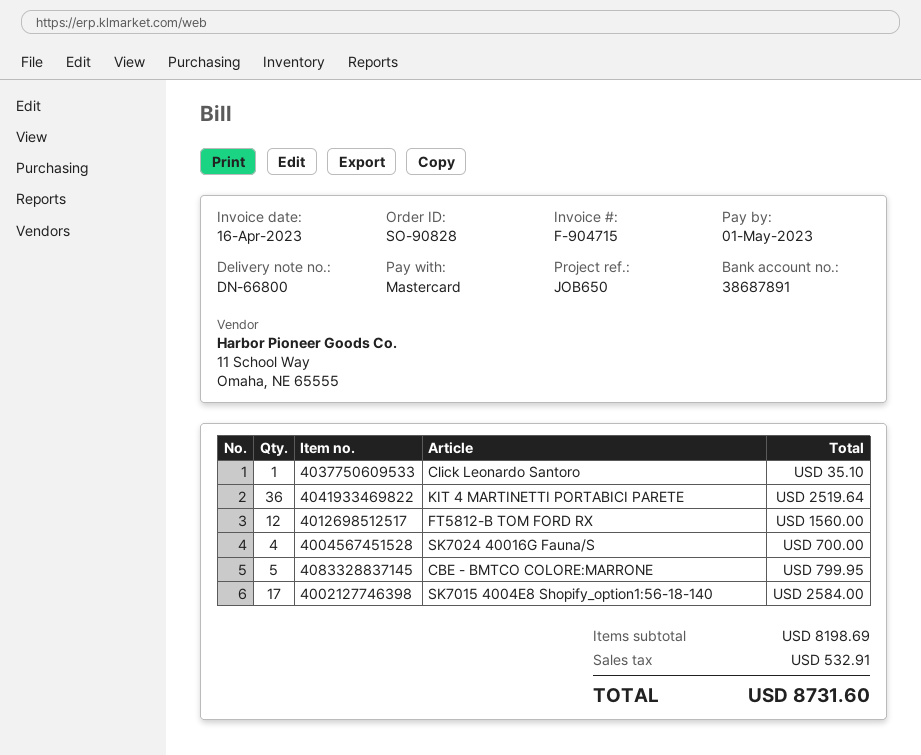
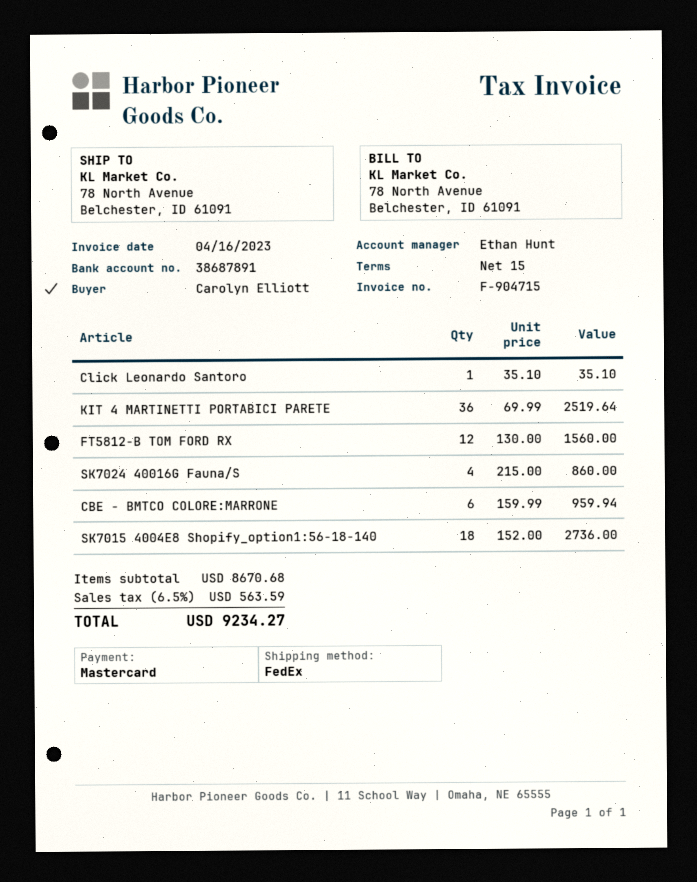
SK7024 40016G Fauna/S: 4 for 700.00 -> 4 for 860.00
CBE - BMTCO COLORE:MARRONE: 5 for 799.95 -> 6 for 959.94
SK7015 4004E8 Shopify_option1:56-18-140: 17 for 2584.00 -> 18 for 2736.00
subtotal: 8198.69 -> 8670.68
tax: 532.91 -> 563.59
total: 8731.60 -> 9234.27

